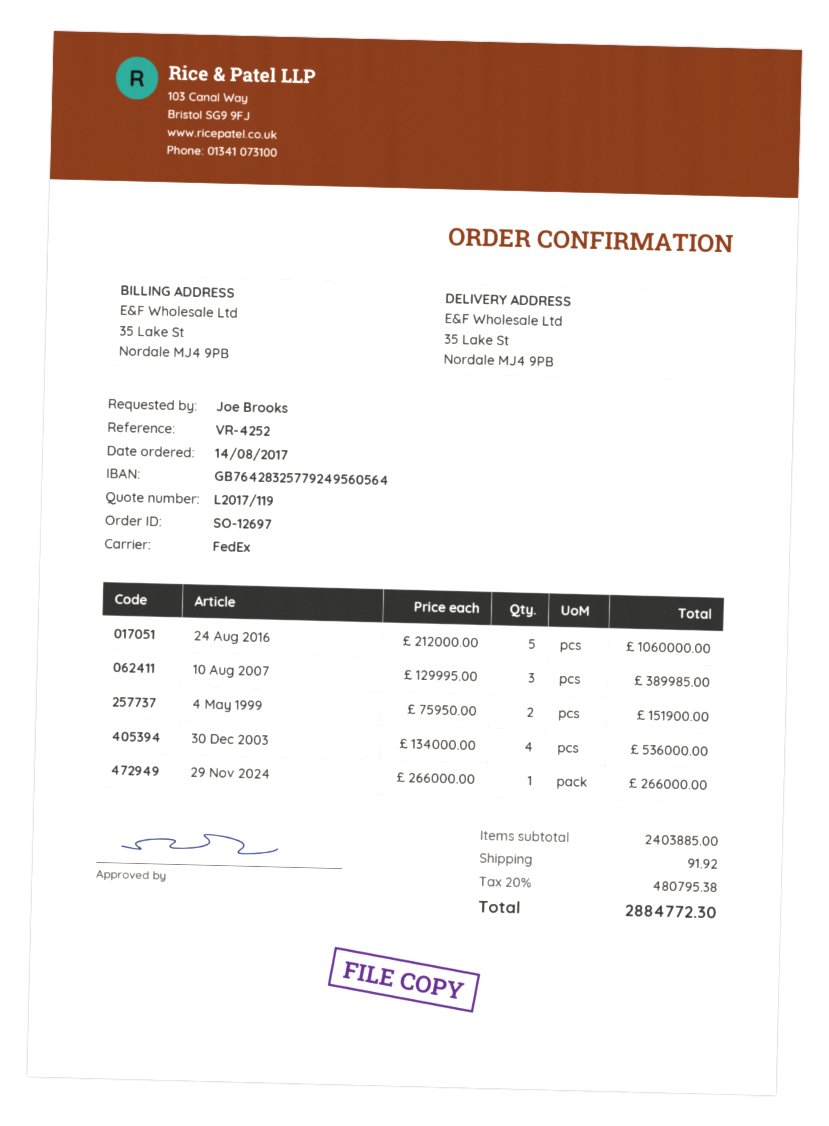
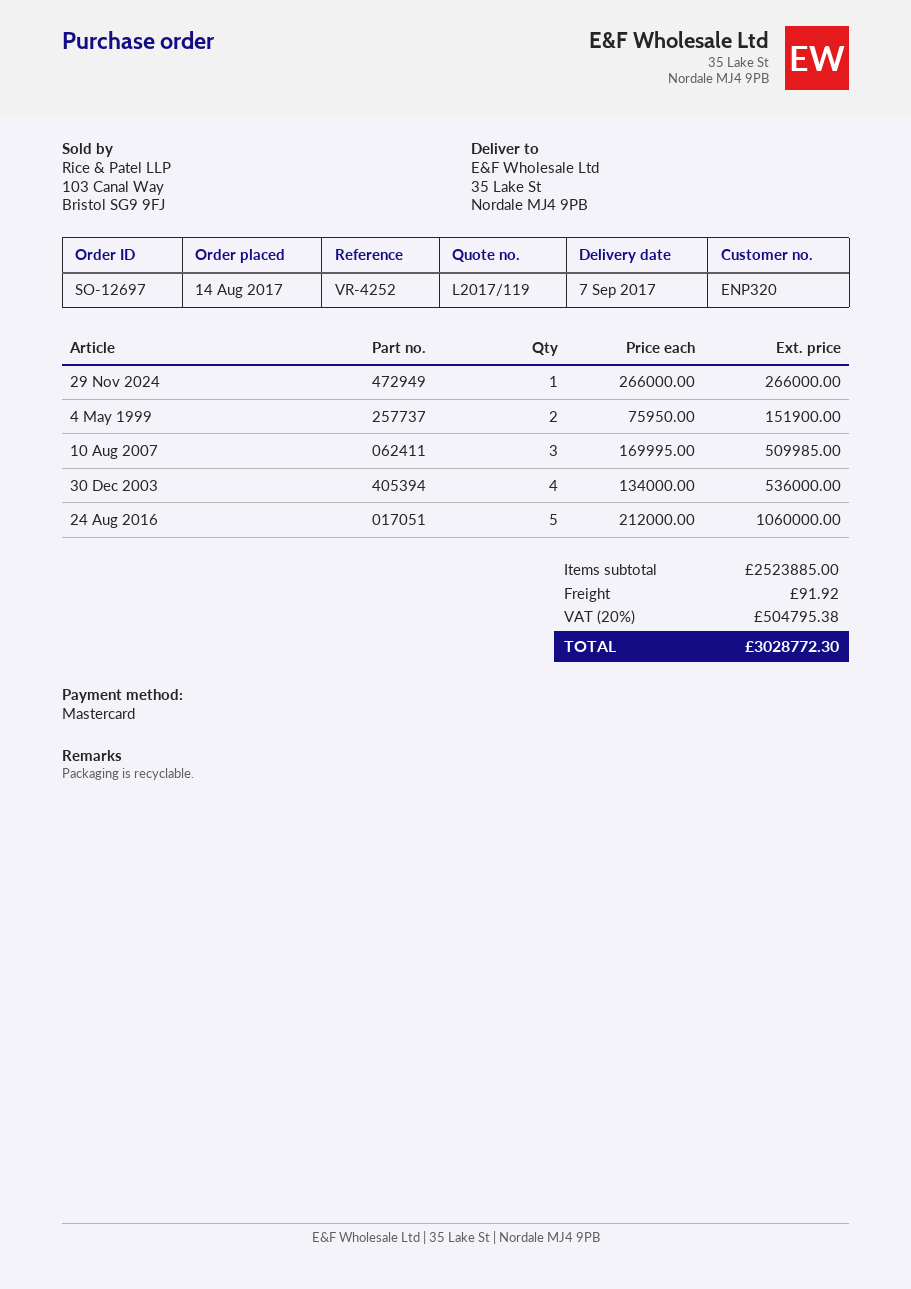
10 Aug 2007: 3 x 129995.00 = 389985.00 -> 3 x 169995.00 = 509985.00
subtotal: 2403885.00 -> 2523885.00
tax: 20% = 480795.38 -> 20% = 504795.38
total: 2884772.30 -> 3028772.30

